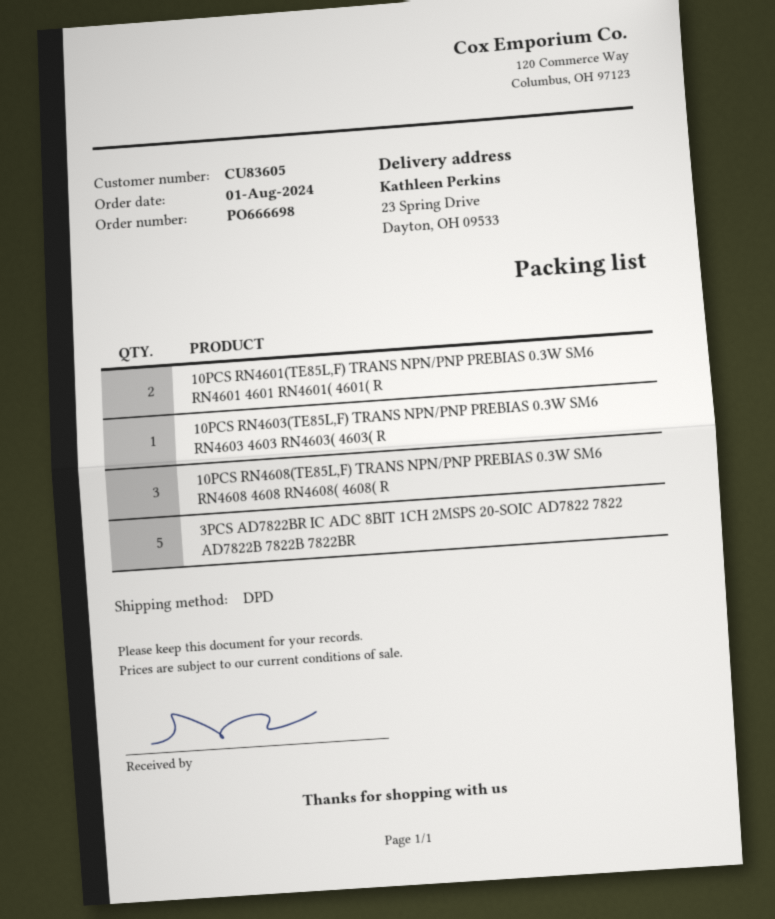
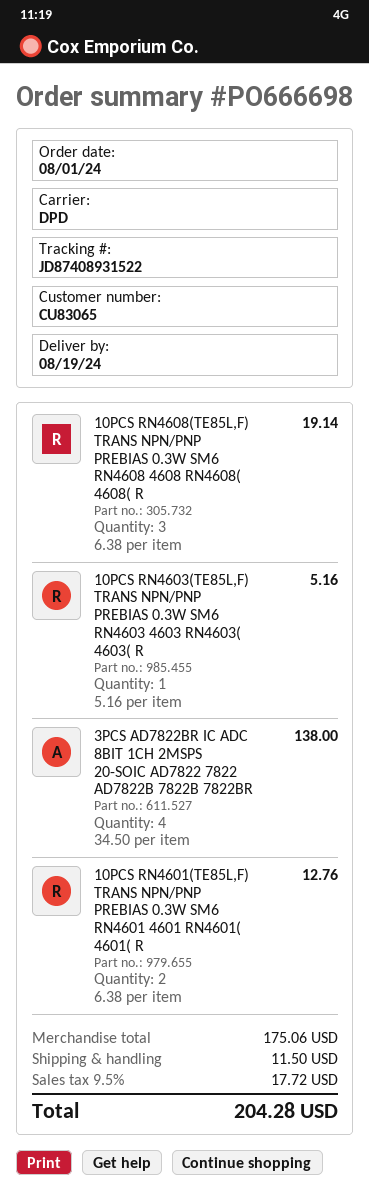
customer number: CU83605 -> CU83065
3PCS AD7822BR IC ADC 8BIT 1CH 2MSPS 20-SOIC AD7822 7822 AD7822B 7822B 7822BR: 5 -> 4

